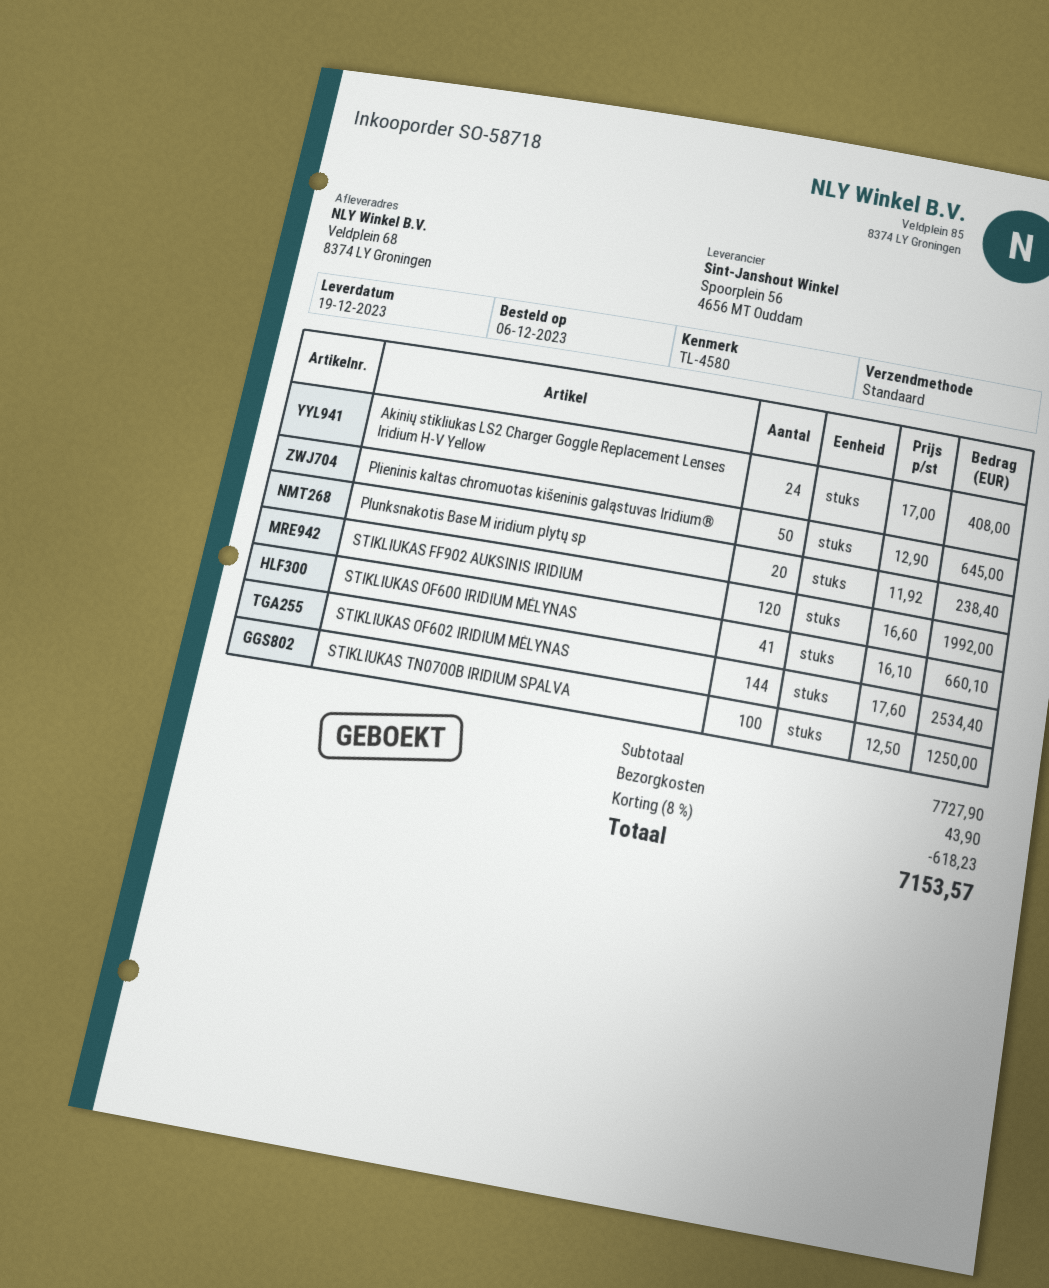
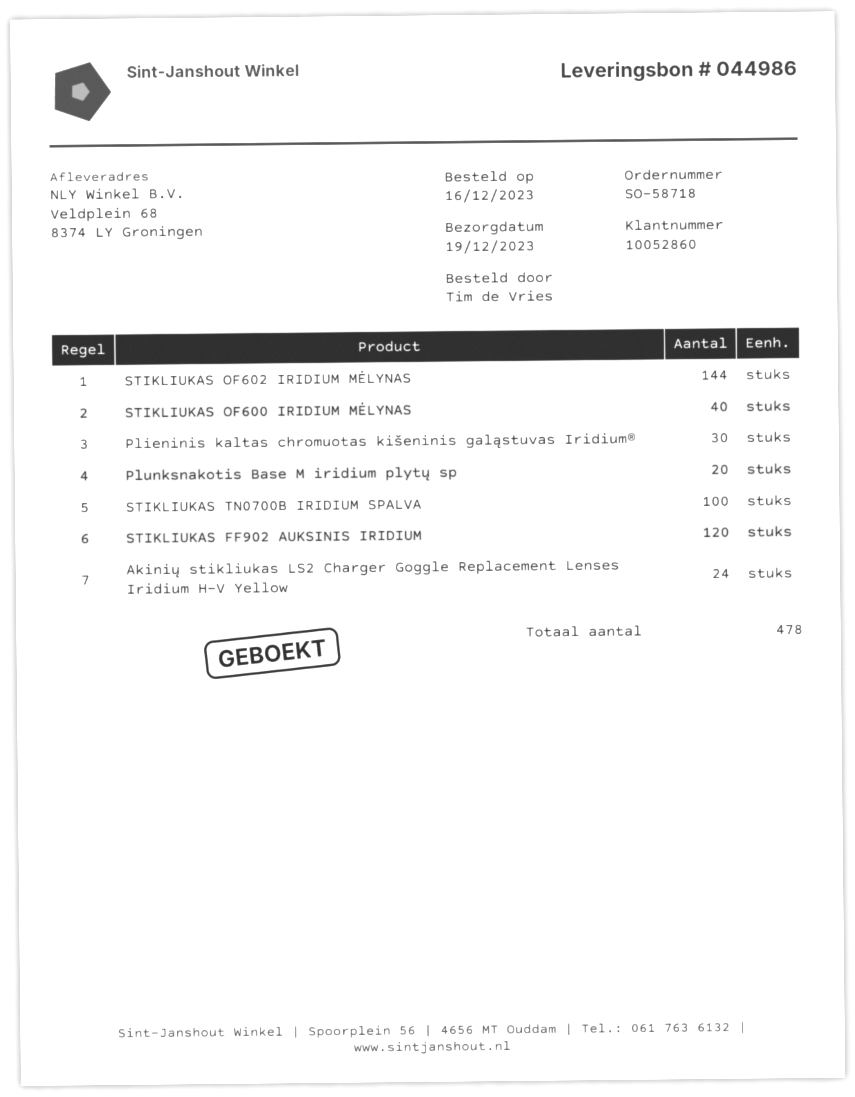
order date: 2023-12-06 -> 2023-12-16
Plieninis kaltas chromuotas kišeninis galąstuvas Iridium®: 50 -> 30
STIKLIUKAS OF600 IRIDIUM MĖLYNAS: 41 -> 40

